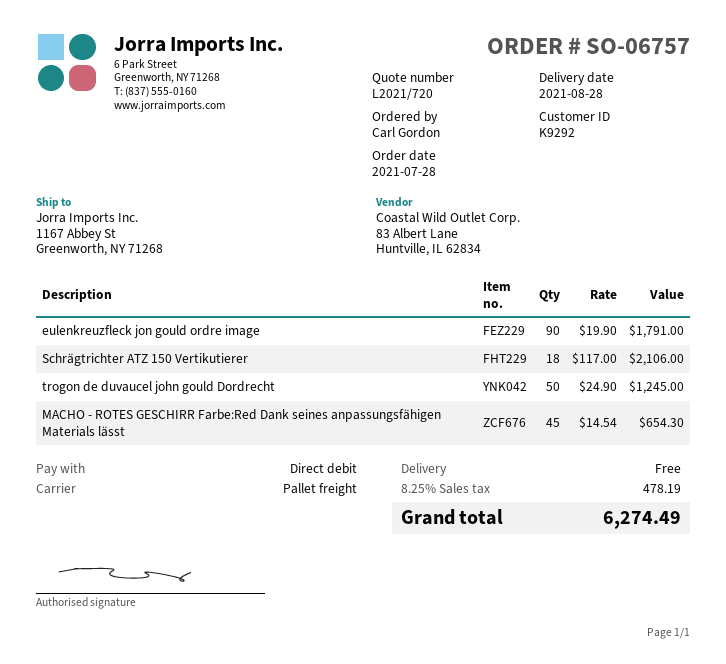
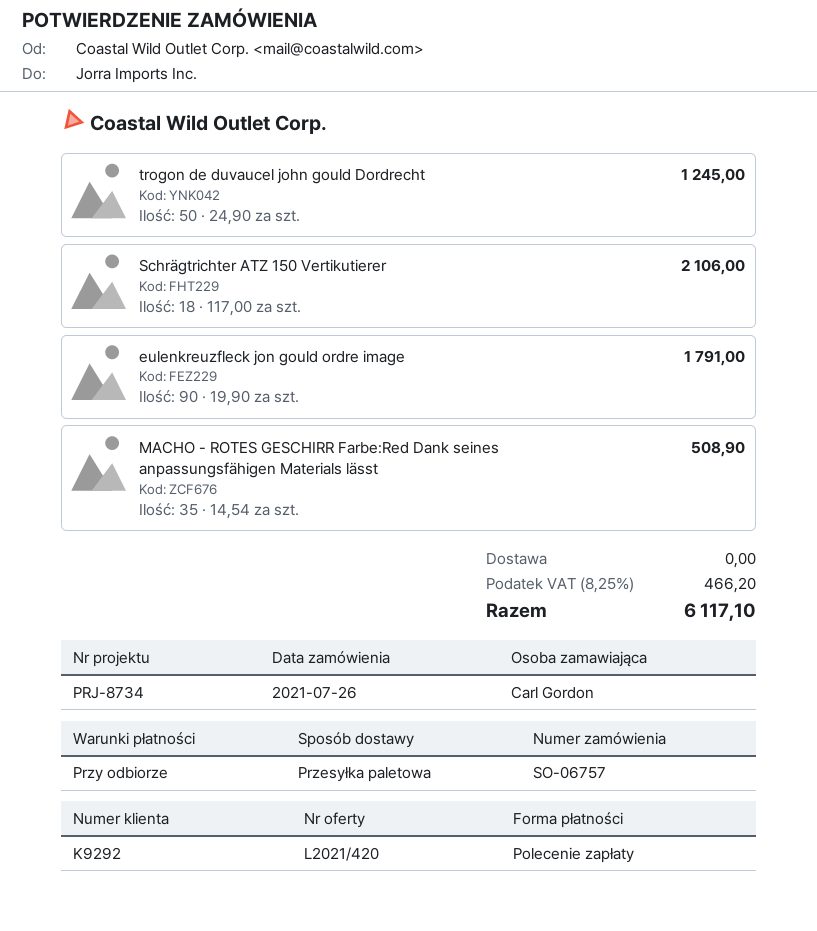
quote number: L2021/720 -> L2021/420
order date: 2021-07-28 -> 2021-07-26
MACHO - ROTES GESCHIRR Farbe:Red Dank seines anpassungsfähigen Materials lässt: 45 x 14.54 = 654.30 -> 35 x 14.54 = 508.90
tax: 8.25% = 478.19 -> 8.25% = 466.20
total: 6274.49 -> 6117.10

